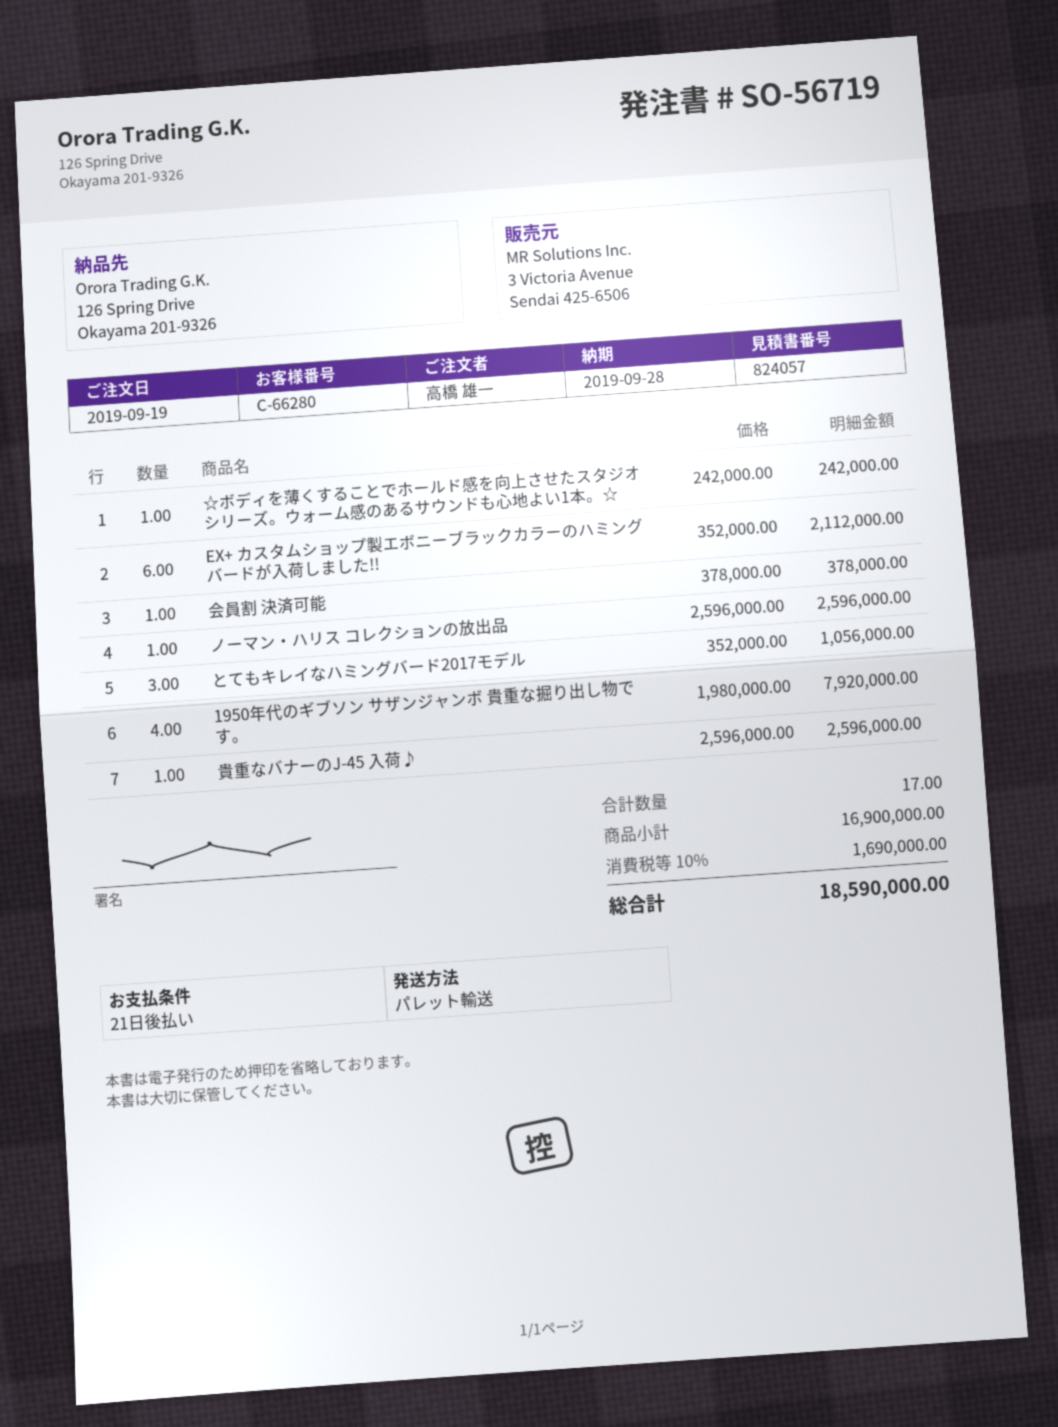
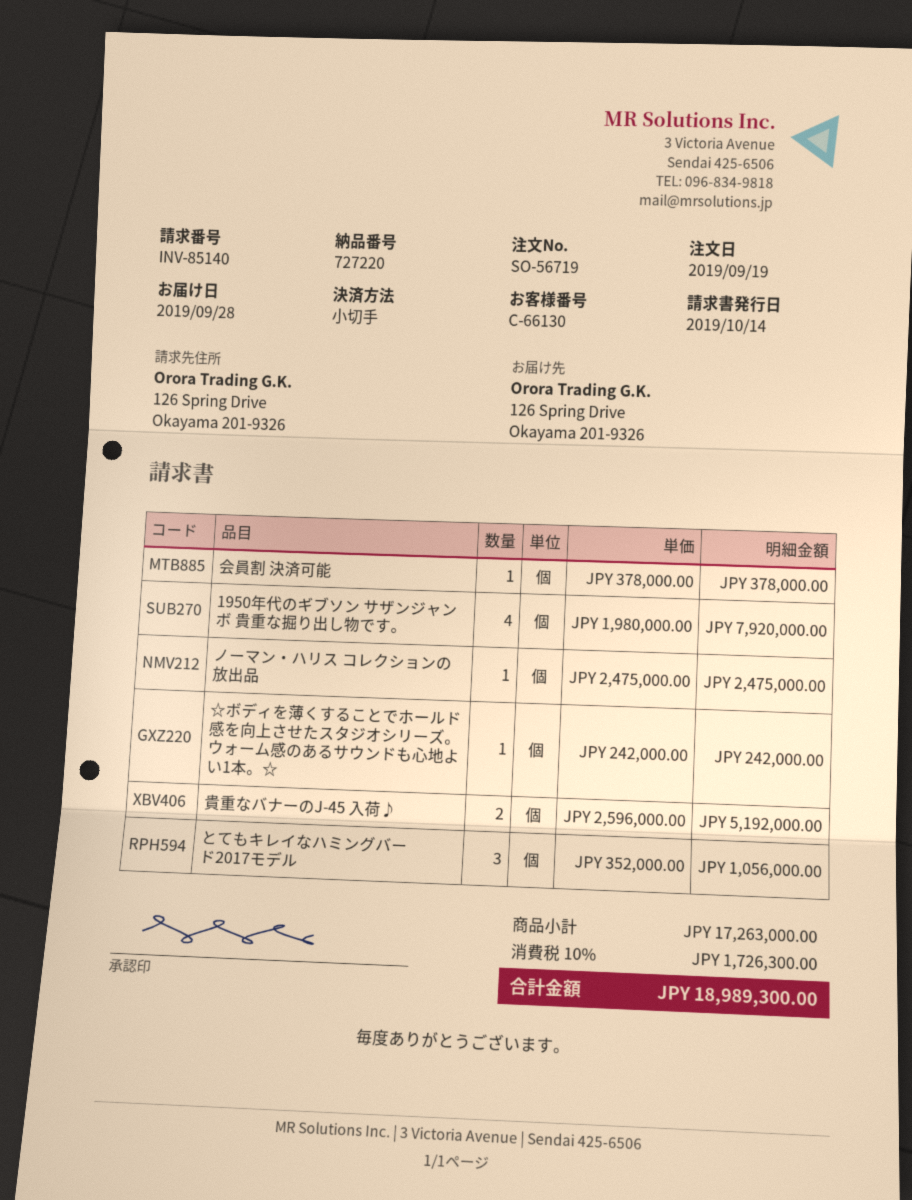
customer number: C-66280 -> C-66130
EX+ カスタムショップ製エボニーブラックカラーのハミングバードが入荷しました!!: 6 x 352000.00 = 2112000.00 -> none
ノーマン・ハリス コレクションの放出品: 1 x 2596000.00 = 2596000.00 -> 1 x 2475000.00 = 2475000.00
貴重なバナーのJ-45 入荷♪: 1 x 2596000.00 = 2596000.00 -> 2 x 2596000.00 = 5192000.00
subtotal: 16900000.00 -> 17263000.00
tax: 10% = 1690000.00 -> 10% = 1726300.00
total: 18590000.00 -> 18989300.00

